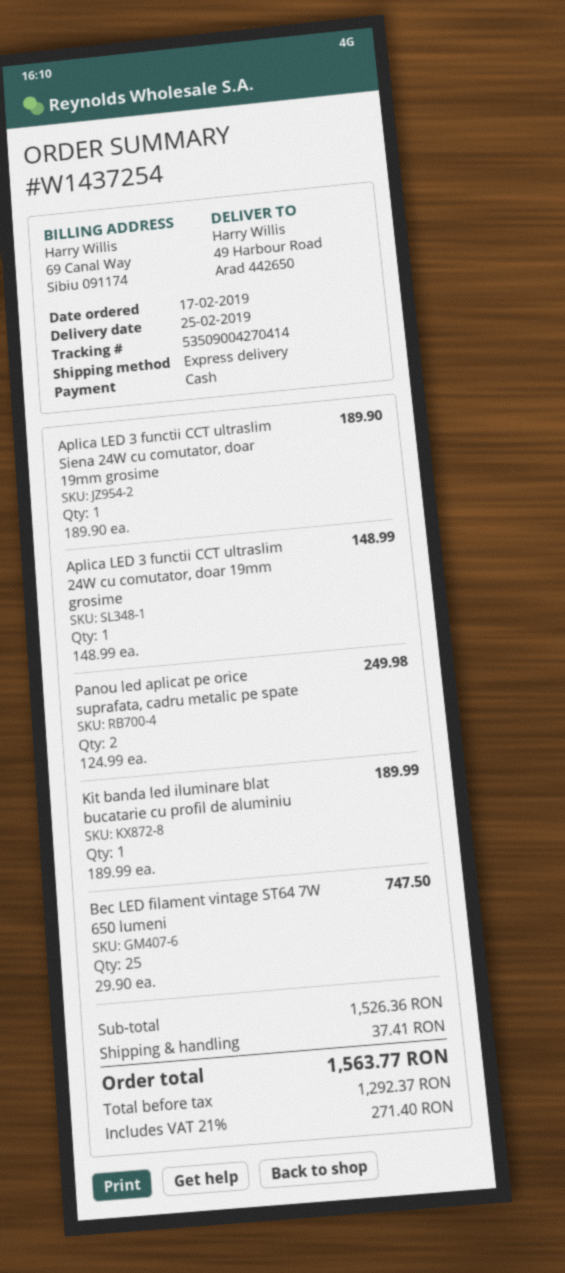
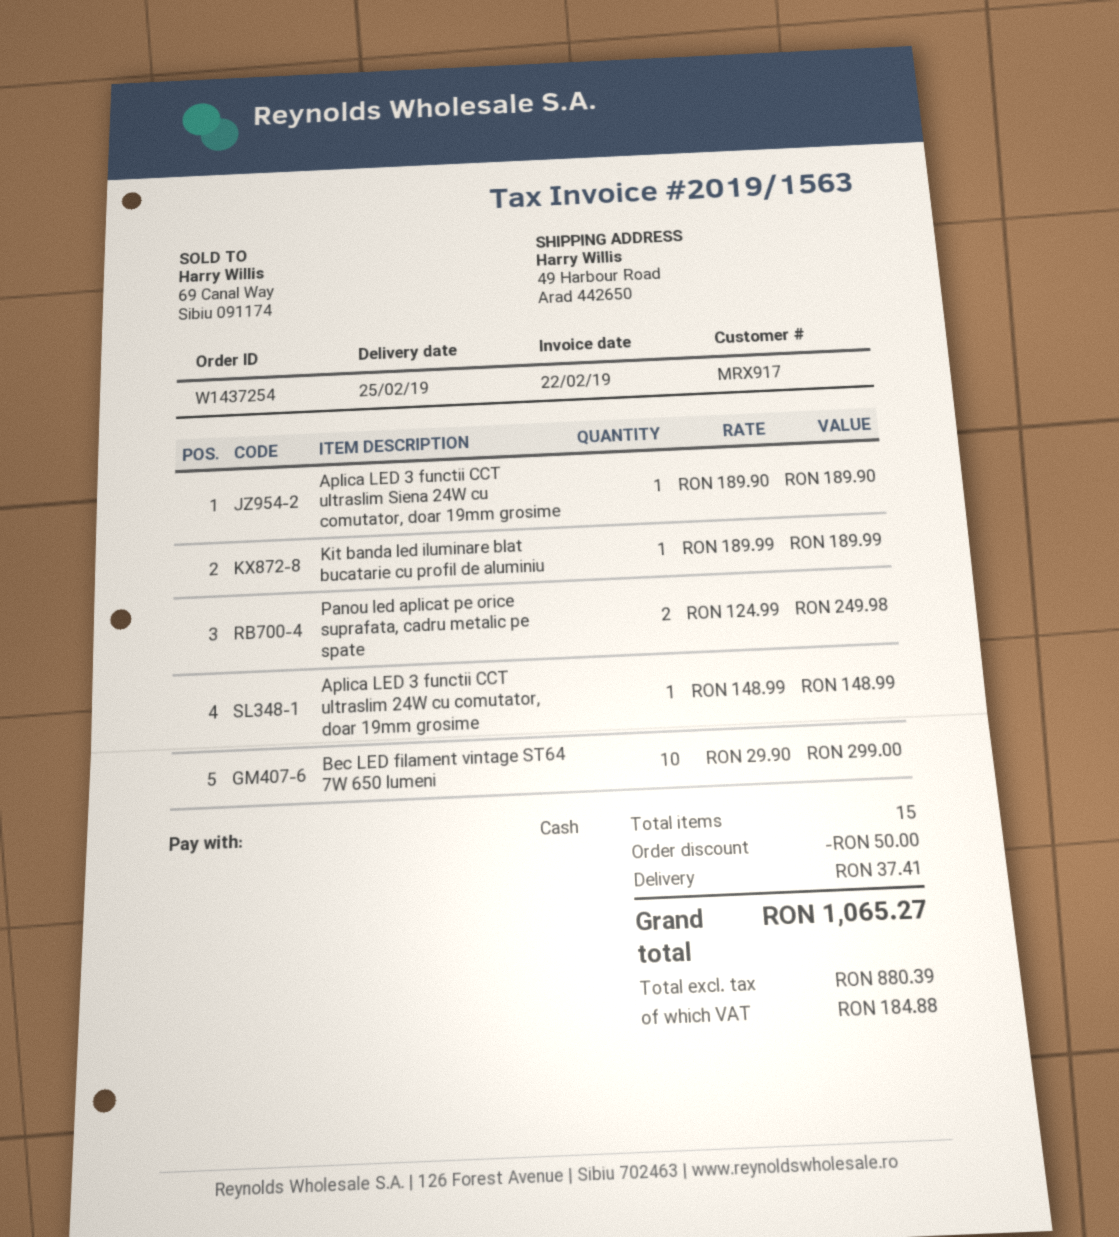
Bec LED filament vintage ST64 7W 650 lumeni: 25 x 29.90 = 747.50 -> 10 x 29.90 = 299.00
discount: none -> 50.00
net: 1292.37 -> 880.39
tax: 271.40 -> 184.88
total: 1563.77 -> 1065.27

